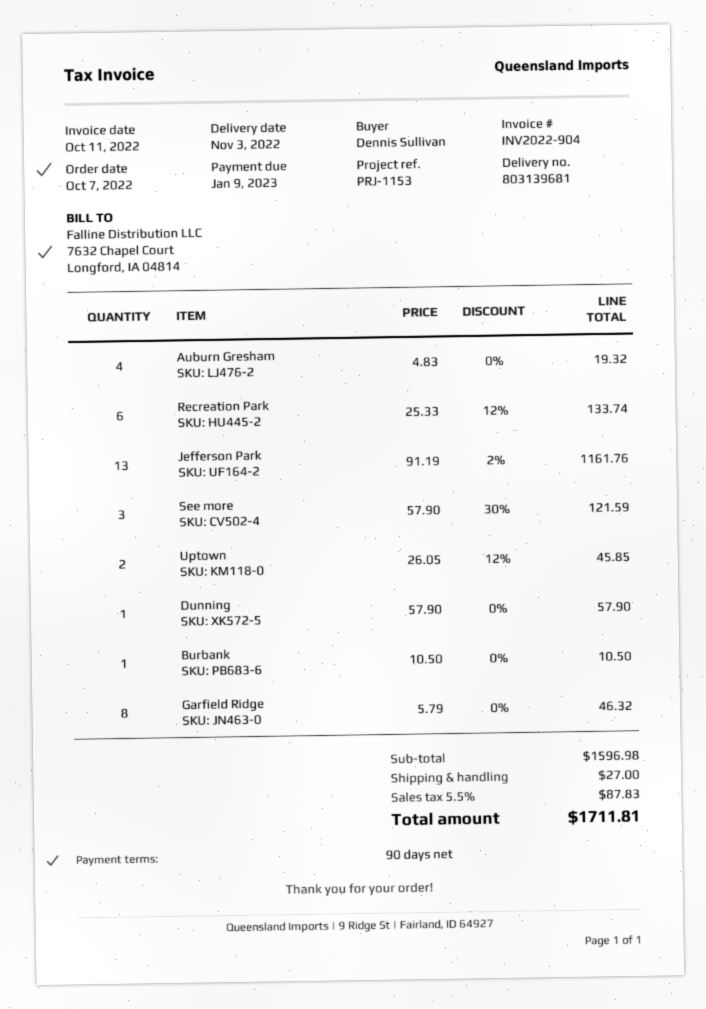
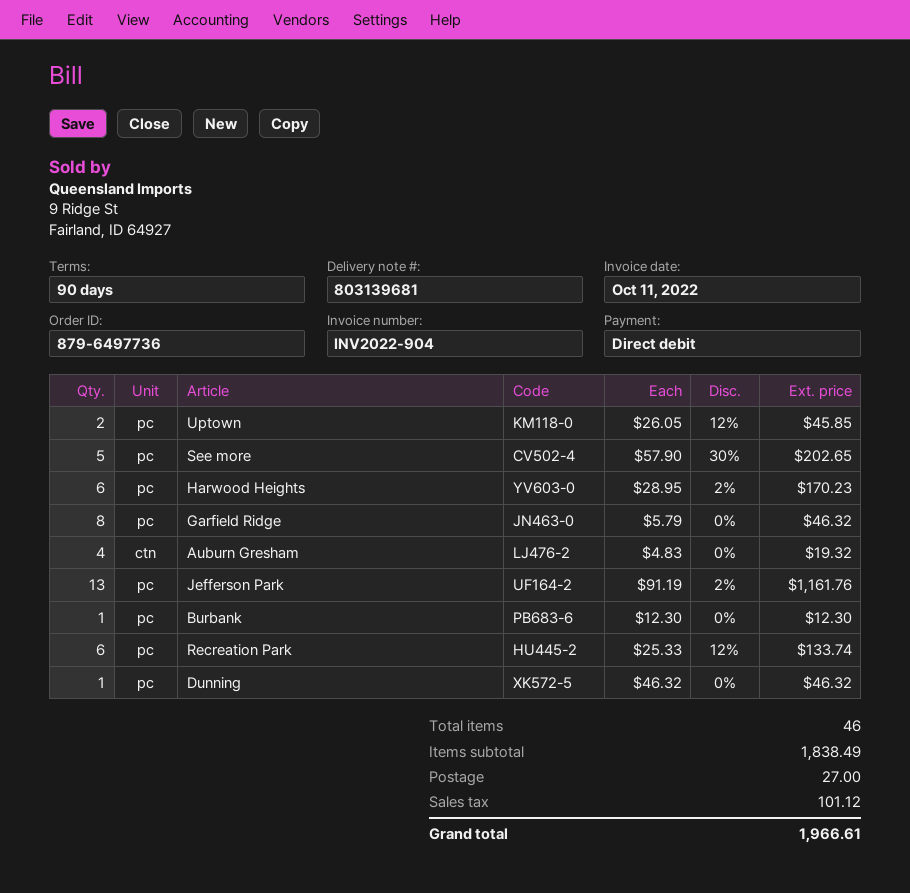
See more: 3 x 57.90 - 30% = 121.59 -> 5 x 57.90 - 30% = 202.65
Dunning: 1 x 57.90 = 57.90 -> 1 x 46.32 = 46.32
Burbank: 1 x 10.50 = 10.50 -> 1 x 12.30 = 12.30
Harwood Heights: none -> 6 x 28.95 - 2% = 170.23
subtotal: 1596.98 -> 1838.49
tax: 87.83 -> 101.12
total: 1711.81 -> 1966.61

